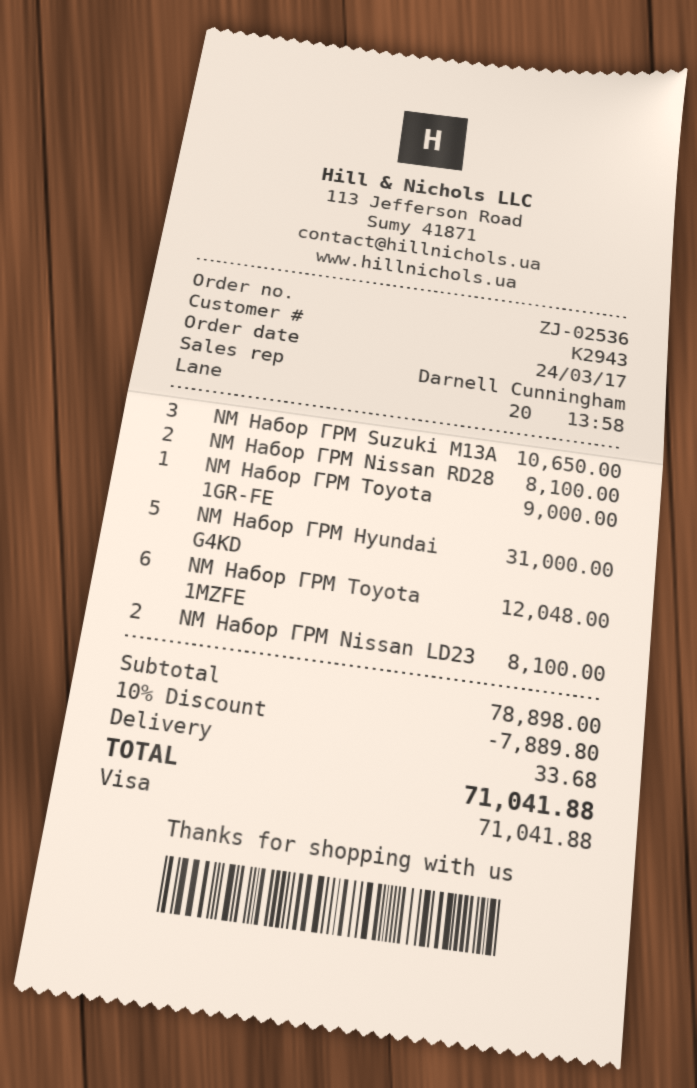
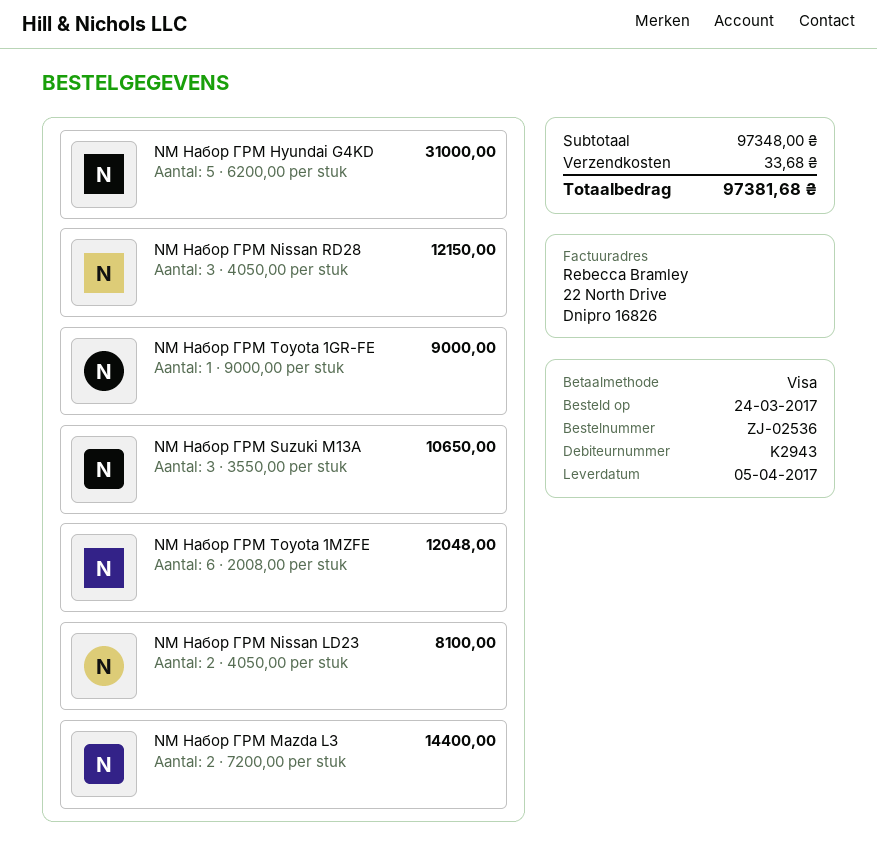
NM Набор ГРМ Nissan RD28: 2 for 8100.00 -> 3 for 12150.00
NM Набор ГРМ Mazda L3: none -> 2 for 14400.00
subtotal: 78898.00 -> 97348.00
discount: 10% = 7889.80 -> none
total: 71041.88 -> 97381.68

